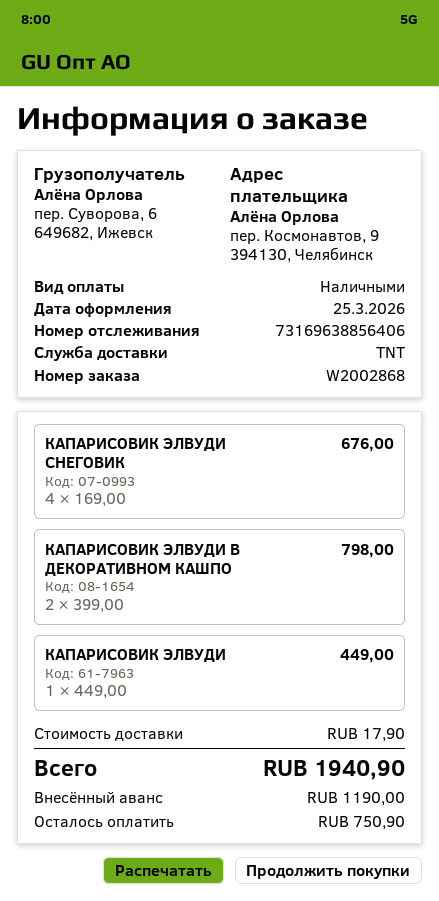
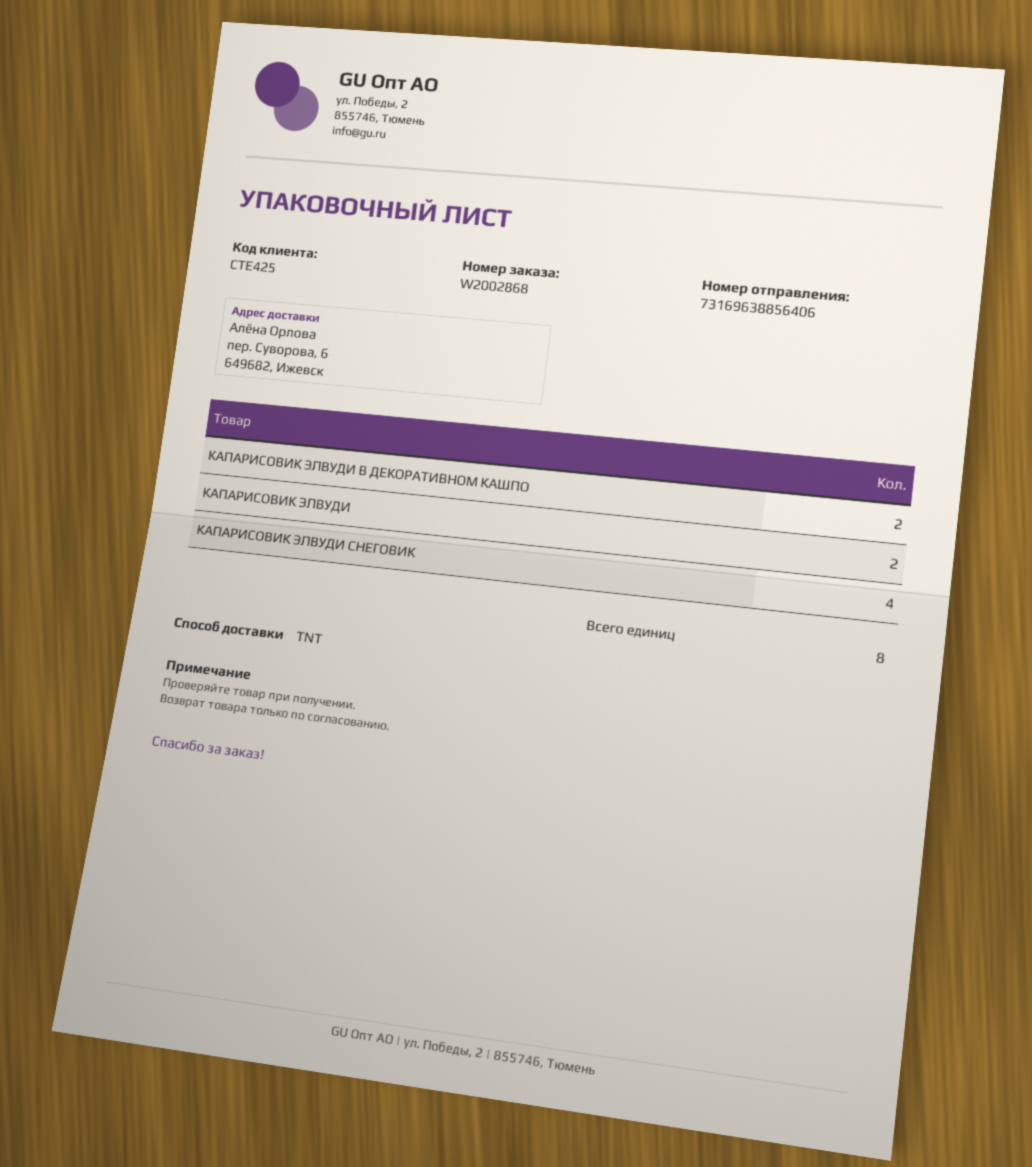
КАПАРИСОВИК ЭЛВУДИ: 1 -> 2

